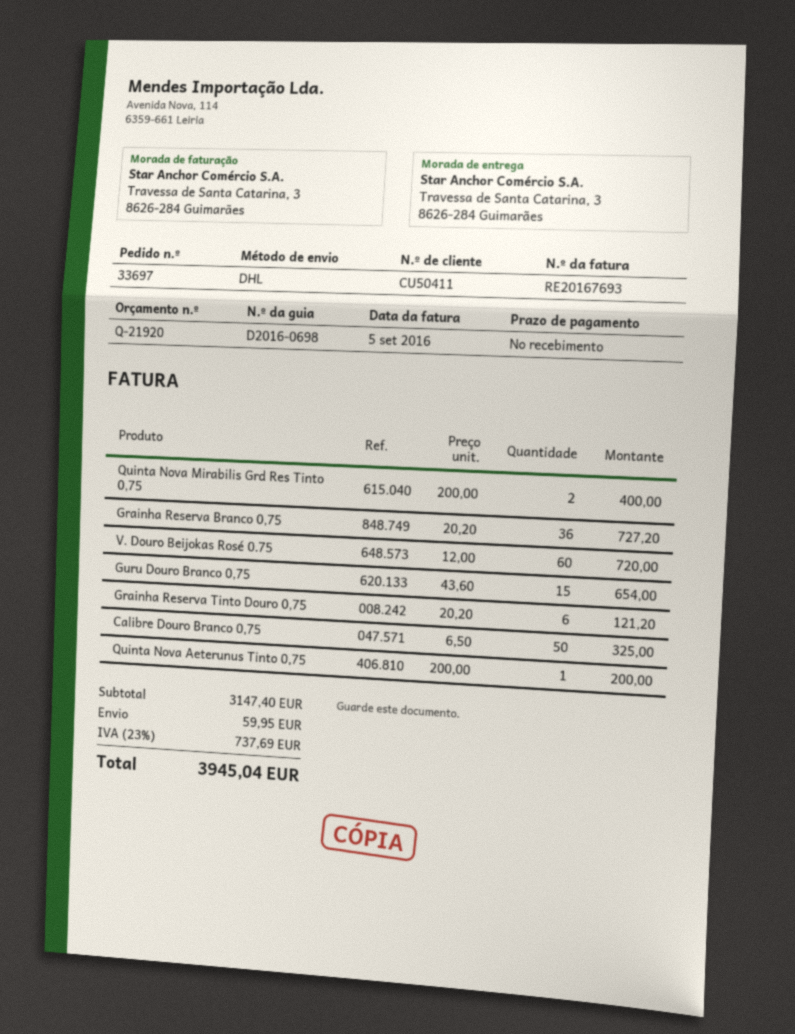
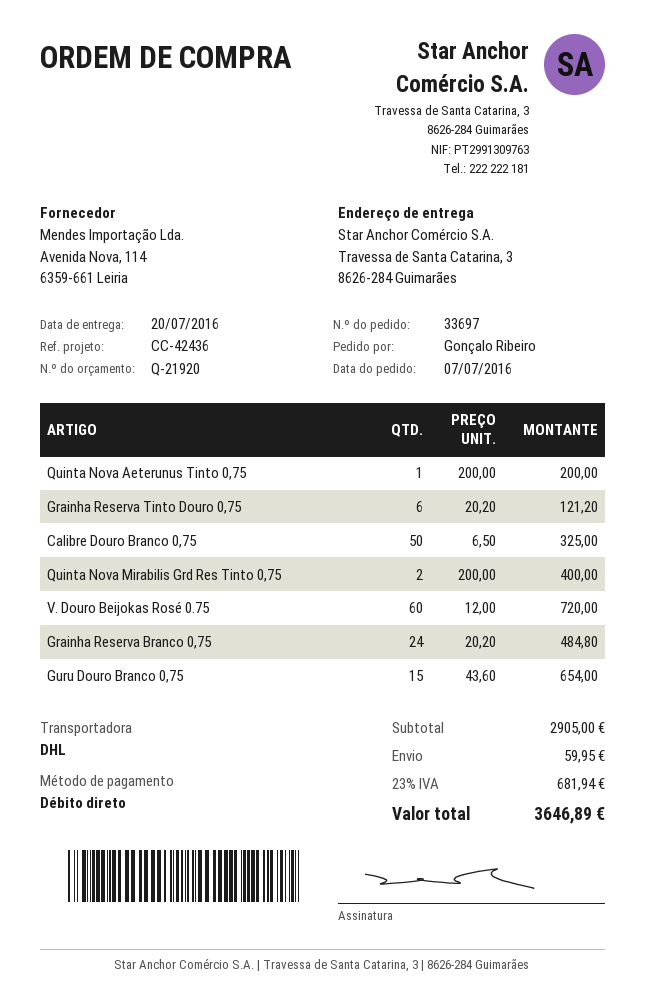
Grainha Reserva Branco 0,75: 36 x 20.20 = 727.20 -> 24 x 20.20 = 484.80
subtotal: 3147.40 -> 2905.00
tax: 23% = 737.69 -> 23% = 681.94
total: 3945.04 -> 3646.89

